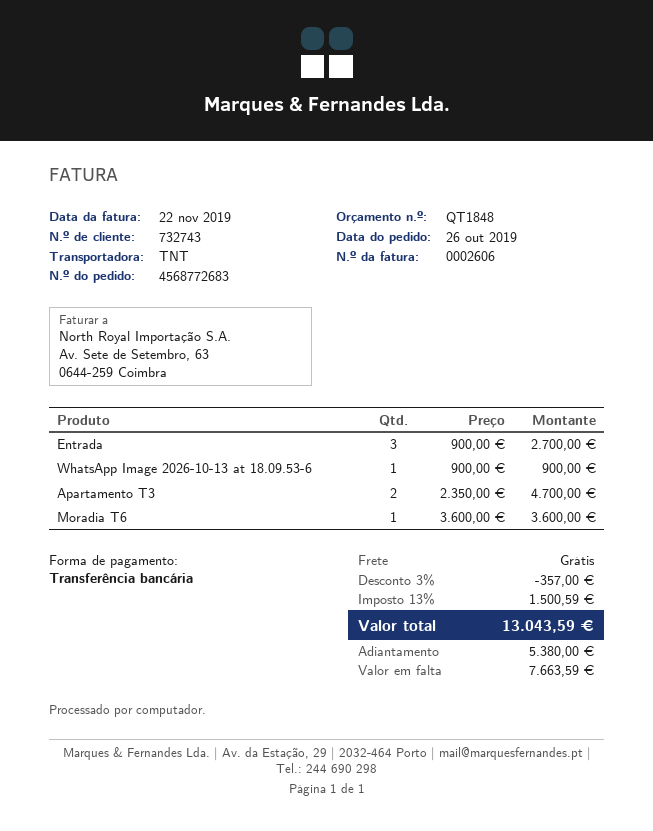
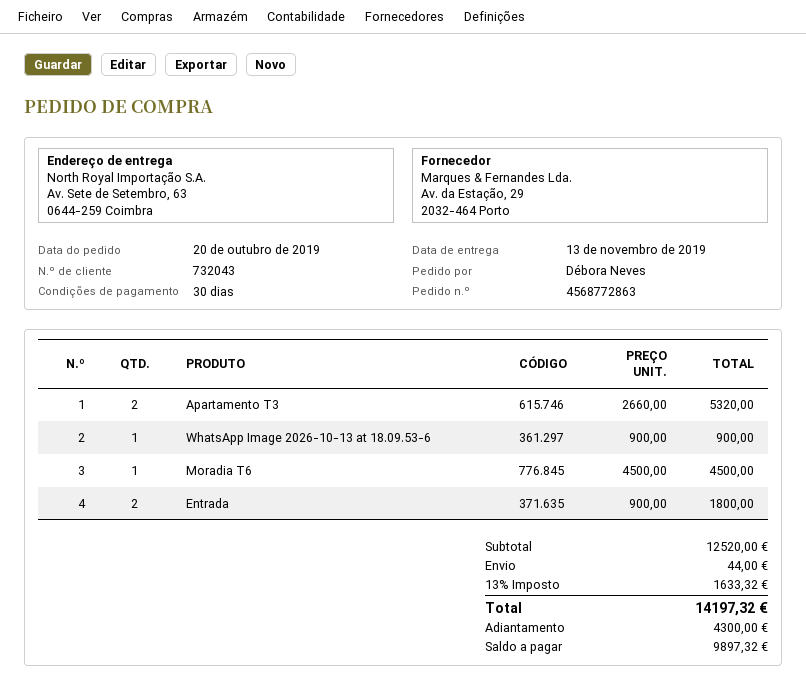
order number: 4568772683 -> 4568772863
order date: 2019-10-26 -> 2019-10-20
customer number: 732743 -> 732043
Entrada: 3 x 900.00 = 2700.00 -> 2 x 900.00 = 1800.00
Apartamento T3: 2 x 2350.00 = 4700.00 -> 2 x 2660.00 = 5320.00
Moradia T6: 1 x 3600.00 = 3600.00 -> 1 x 4500.00 = 4500.00
discount: 3% = 357.00 -> none
shipping: 0.00 -> 44.00
tax: 13% = 1500.59 -> 13% = 1633.32
total: 13043.59 -> 14197.32
deposit: 5380.00 -> 4300.00
balance: 7663.59 -> 9897.32

